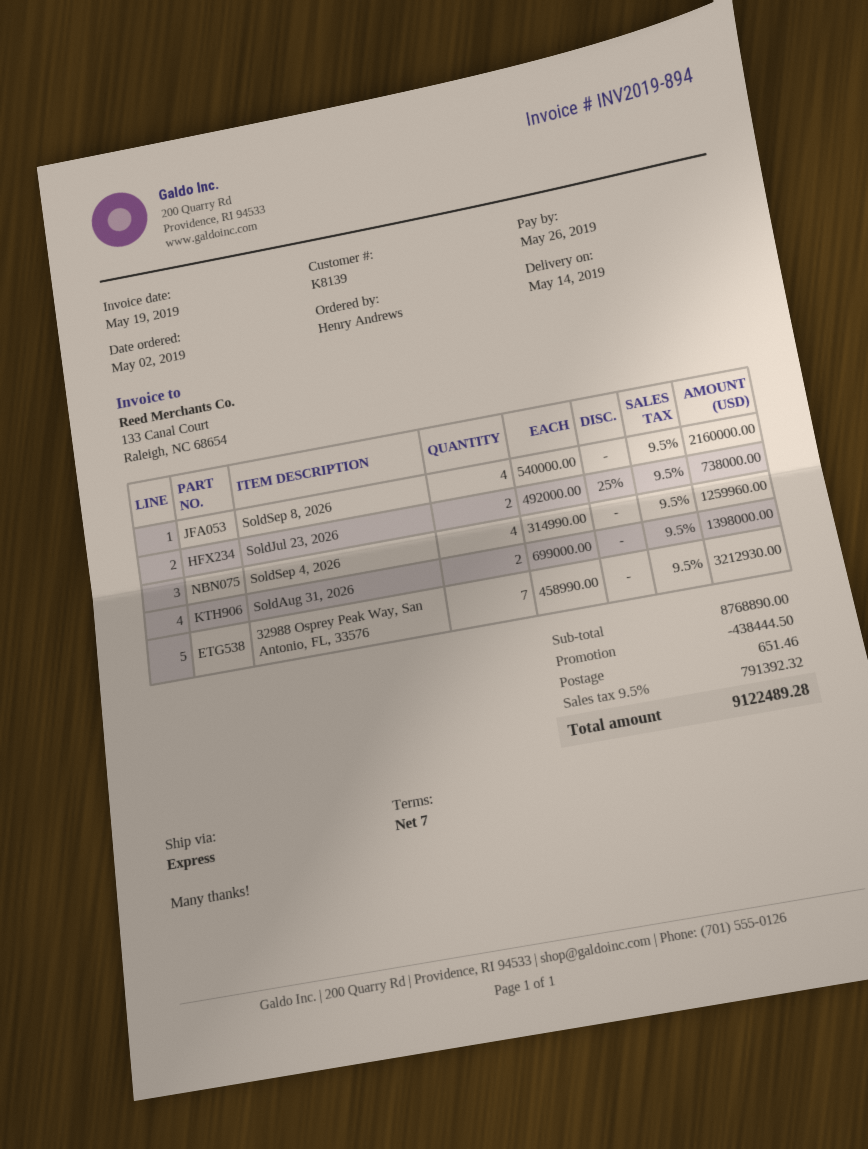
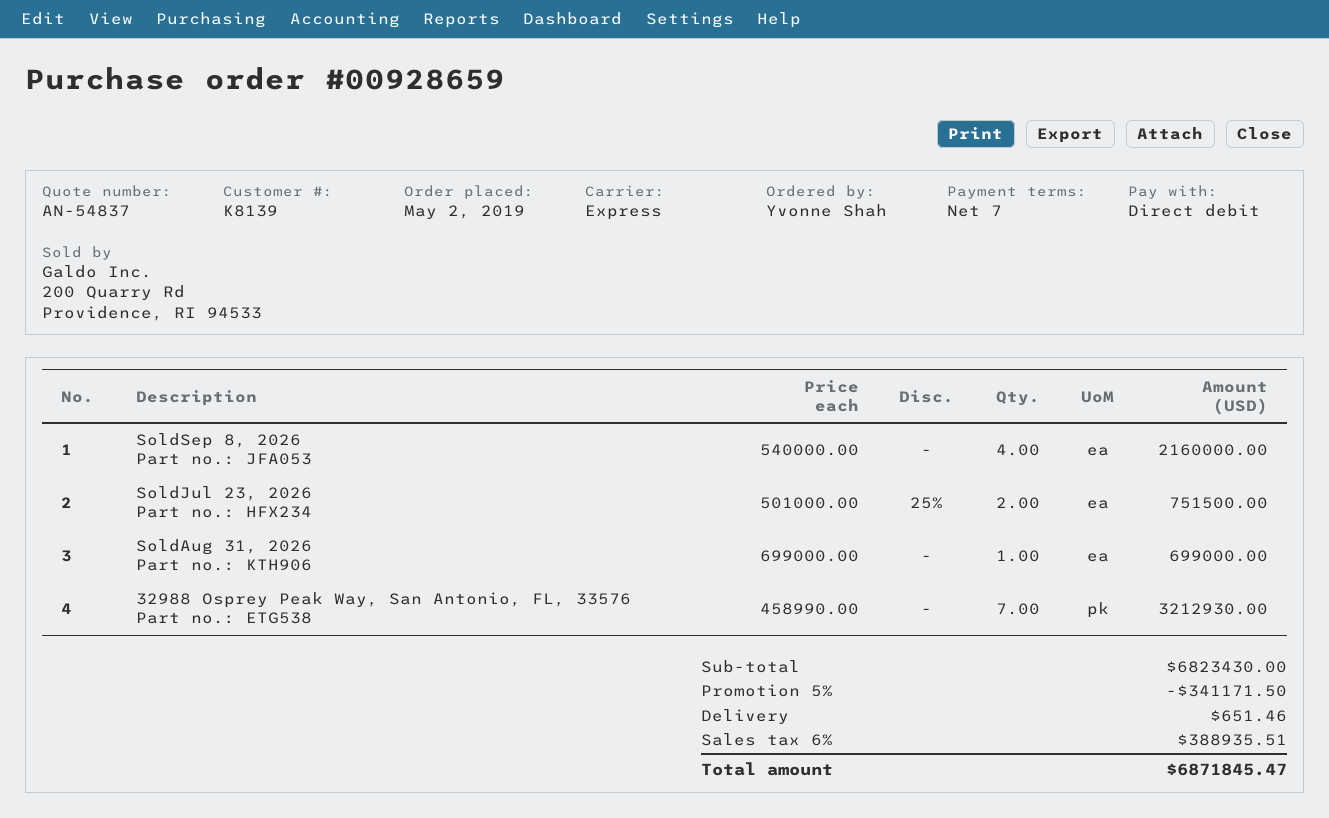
ordered by: Henry Andrews -> Yvonne Shah
SoldJul 23, 2026: 2 x 492000.00 - 25% = 738000.00 -> 2 x 501000.00 - 25% = 751500.00
SoldSep 4, 2026: 4 x 314990.00 = 1259960.00 -> none
SoldAug 31, 2026: 2 x 699000.00 = 1398000.00 -> 1 x 699000.00 = 699000.00
subtotal: 8768890.00 -> 6823430.00
discount: 438444.50 -> 341171.50
tax: 9.5% = 791392.32 -> 6% = 388935.51
total: 9122489.28 -> 6871845.47

